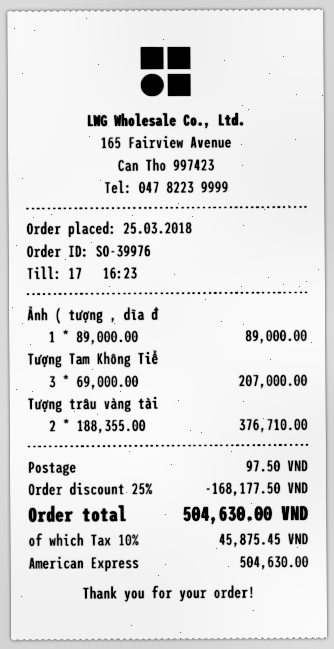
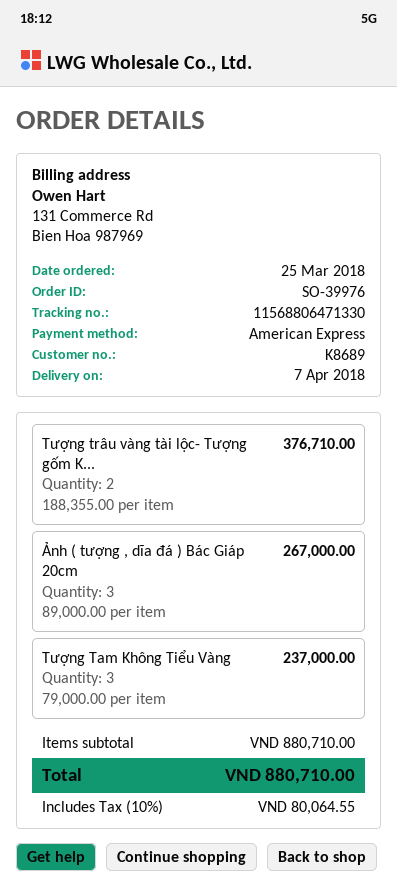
Ảnh ( tượng , dĩa đ: 1 x 89000.00 = 89000.00 -> 3 x 89000.00 = 267000.00
Tượng Tam Không Tiể: 3 x 69000.00 = 207000.00 -> 3 x 79000.00 = 237000.00
discount: 25% = 168177.50 -> none
shipping: 97.50 -> none
tax: 10% = 45875.45 -> 10% = 80064.55
total: 504630.00 -> 880710.00

